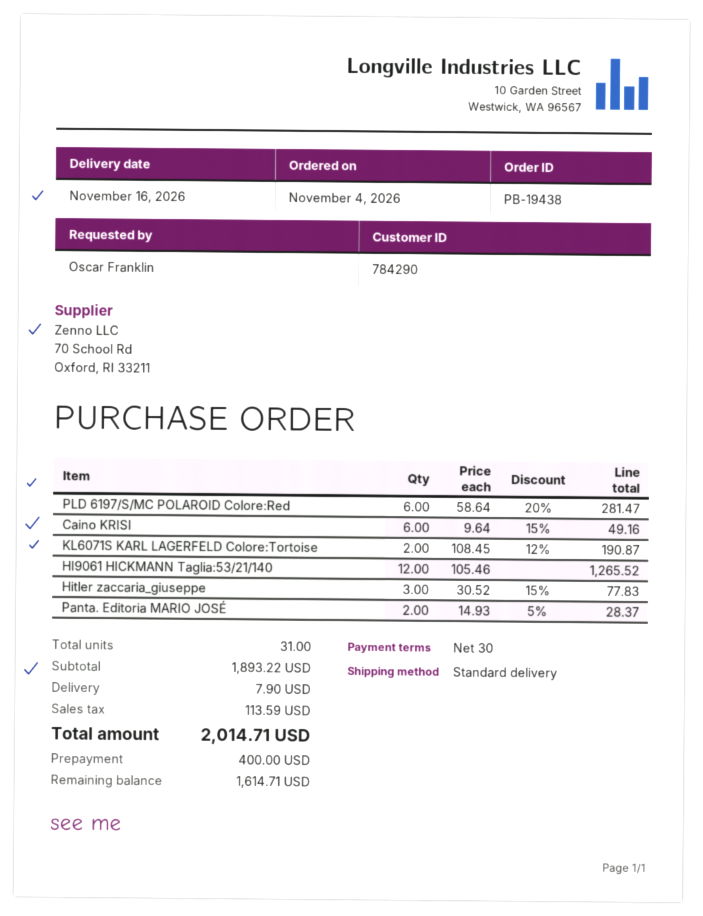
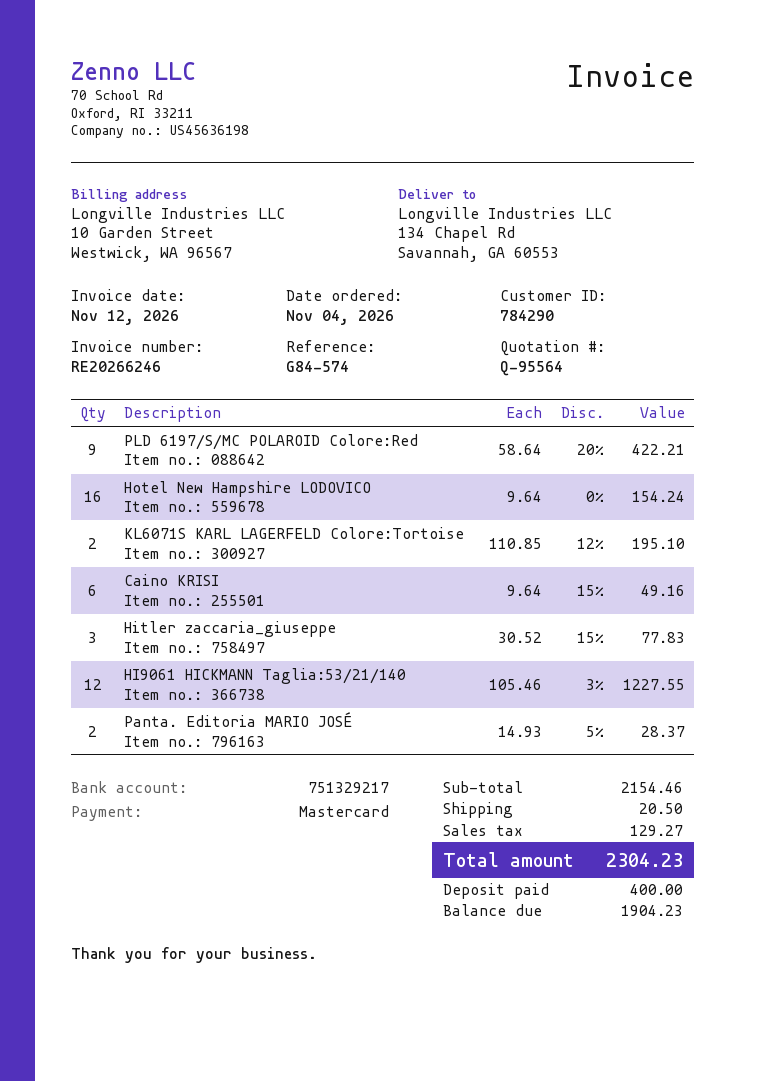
PLD 6197/S/MC POLAROID Colore:Red: 6 x 58.64 - 20% = 281.47 -> 9 x 58.64 - 20% = 422.21
KL6071S KARL LAGERFELD Colore:Tortoise: 2 x 108.45 - 12% = 190.87 -> 2 x 110.85 - 12% = 195.10
HI9061 HICKMANN Taglia:53/21/140: 12 x 105.46 = 1265.52 -> 12 x 105.46 - 3% = 1227.55
Hotel New Hampshire LODOVICO: none -> 16 x 9.64 = 154.24
subtotal: 1893.22 -> 2154.46
shipping: 7.90 -> 20.50
tax: 113.59 -> 129.27
total: 2014.71 -> 2304.23
balance: 1614.71 -> 1904.23

